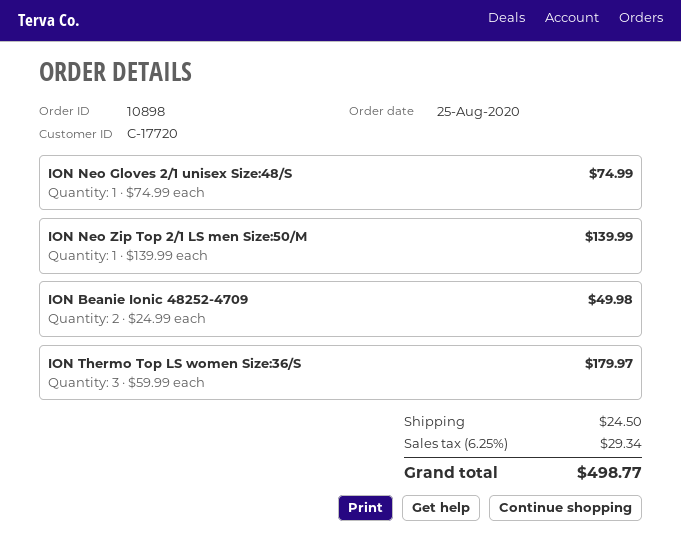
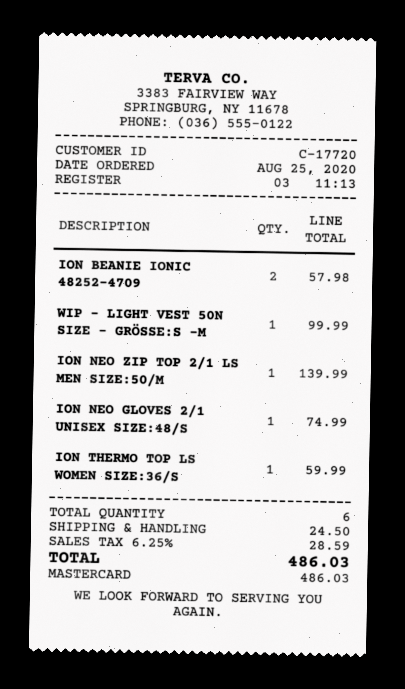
ION Beanie Ionic 48252-4709: 2 for 49.98 -> 2 for 57.98
ION Thermo Top LS women Size:36/S: 3 for 179.97 -> 1 for 59.99
WIP - LIGHT VEST 50N SIZE - GRÖSSE:S -M: none -> 1 for 99.99
tax: 6.25% = 29.34 -> 6.25% = 28.59
total: 498.77 -> 486.03

